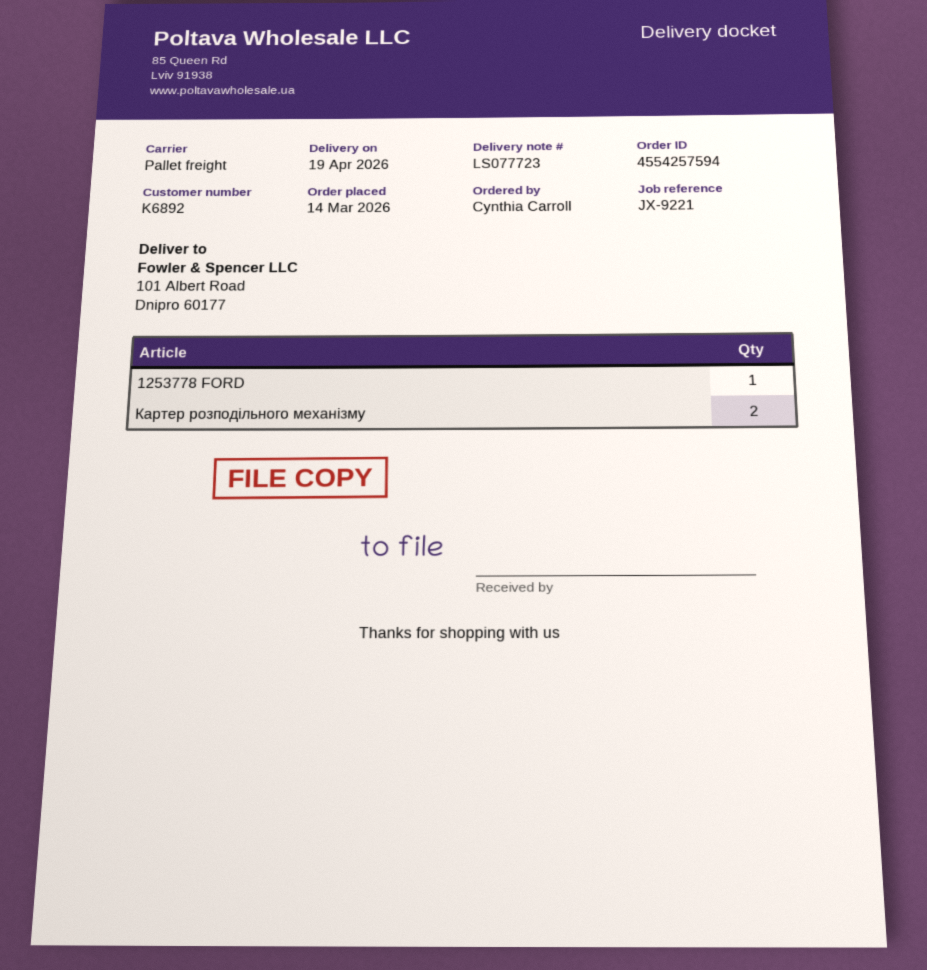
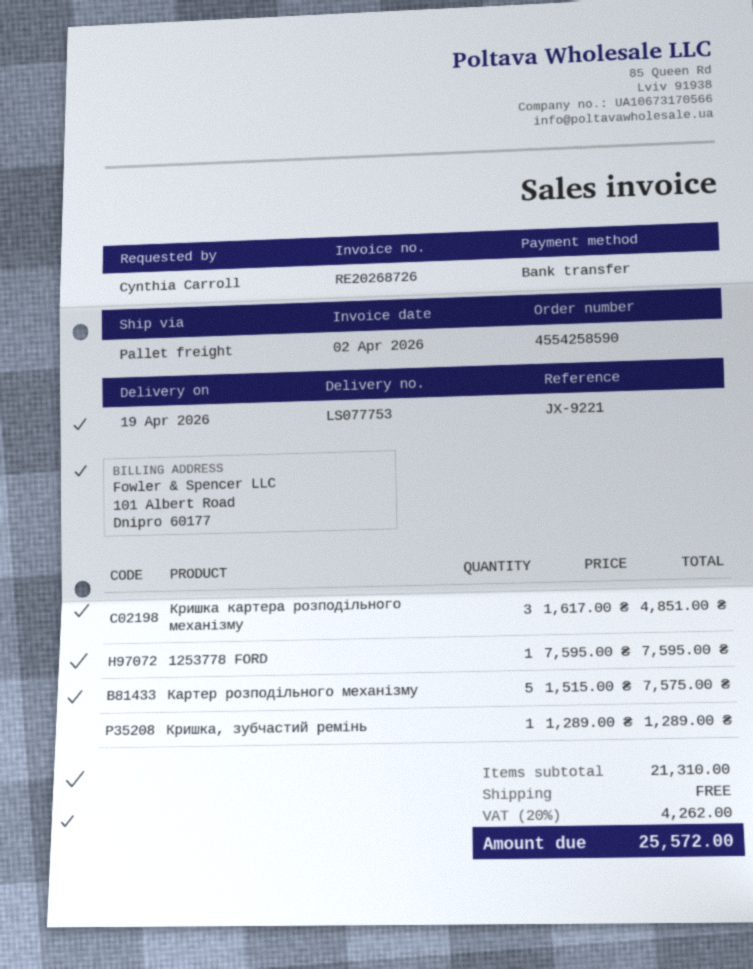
order number: 4554257594 -> 4554258590
delivery note number: LS077723 -> LS077753
Картер розподільного механізму: 2 -> 5
Кришка картера розподільного механізму: none -> 3
Кришка, зубчастий ремінь: none -> 1

